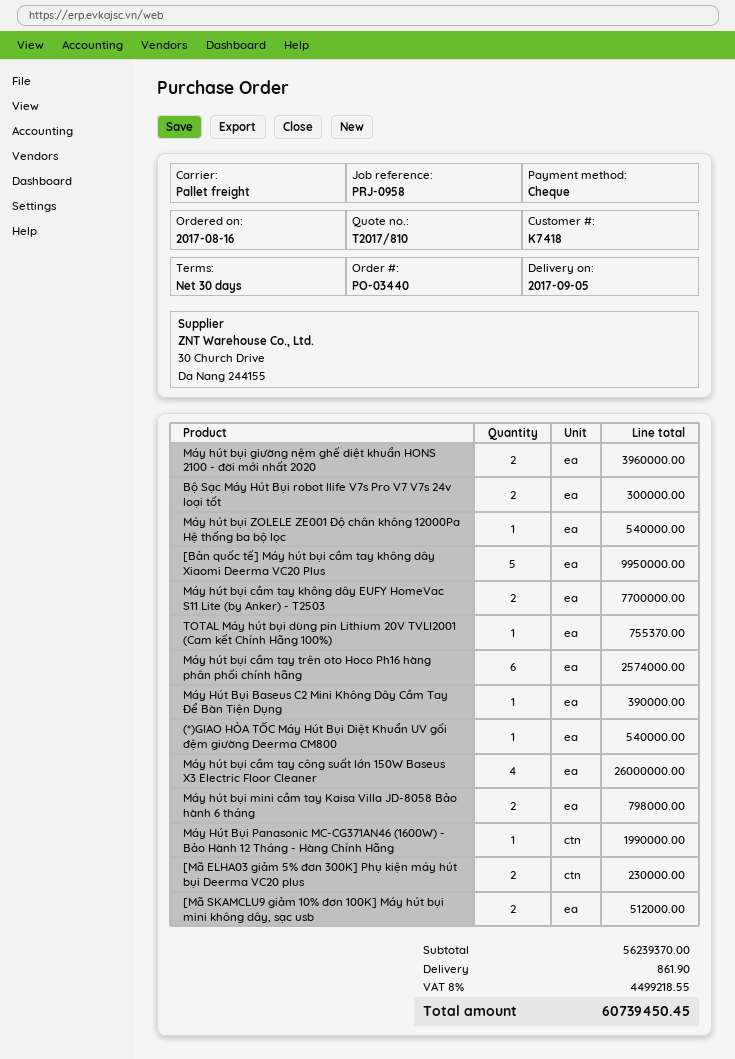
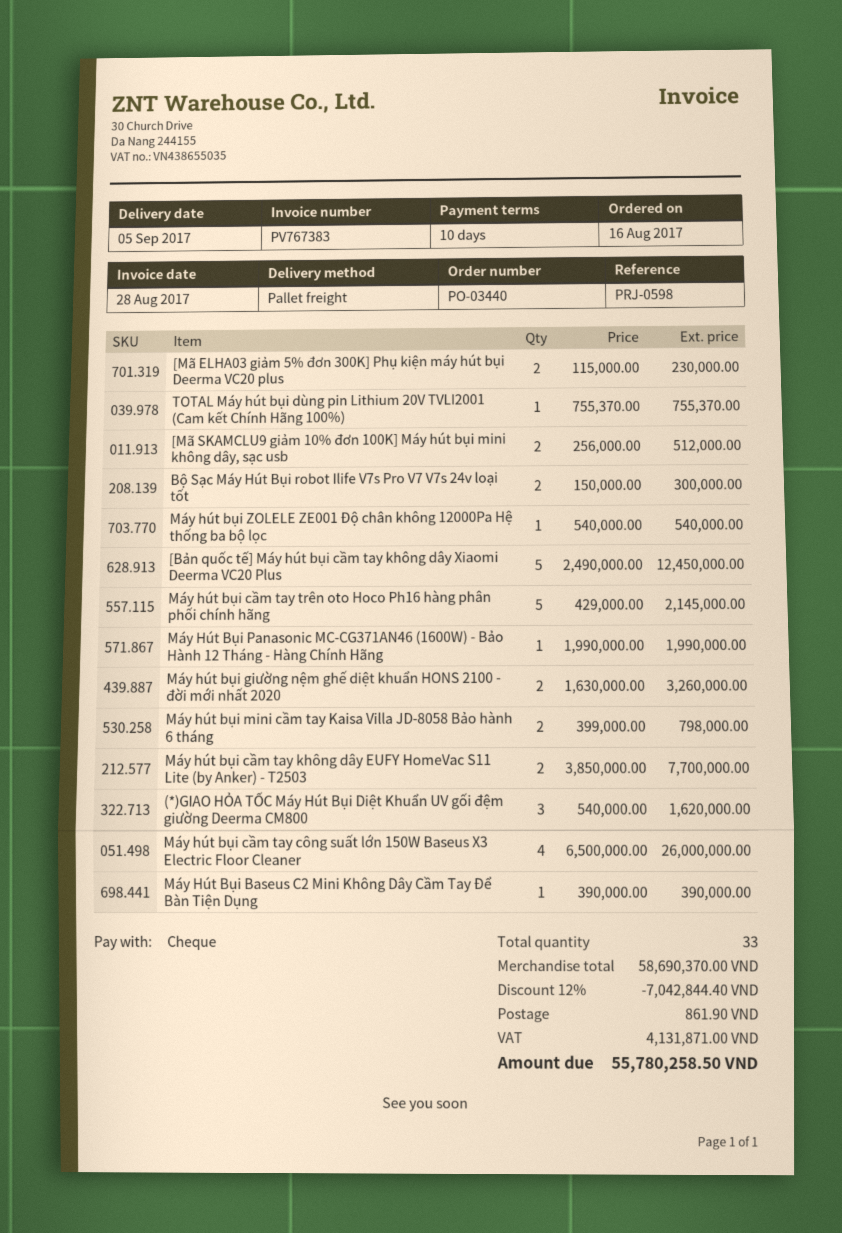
payment terms: 30 days -> 10 days
reference: PRJ-0958 -> PRJ-0598
Máy hút bụi giường nệm ghế diệt khuẩn HONS 2100 - đời mới nhất 2020: 2 for 3960000.00 -> 2 for 3260000.00
[Bản quốc tế] Máy hút bụi cầm tay không dây Xiaomi Deerma VC20 Plus: 5 for 9950000.00 -> 5 for 12450000.00
Máy hút bụi cầm tay trên oto Hoco Ph16 hàng phân phối chính hãng: 6 for 2574000.00 -> 5 for 2145000.00
(*)GIAO HỎA TỐC Máy Hút Bụi Diệt Khuẩn UV gối đệm giường Deerma CM800: 1 for 540000.00 -> 3 for 1620000.00
subtotal: 56239370.00 -> 58690370.00
discount: none -> 12% = 7042844.40
tax: 4499218.55 -> 4131871.00
total: 60739450.45 -> 55780258.50

